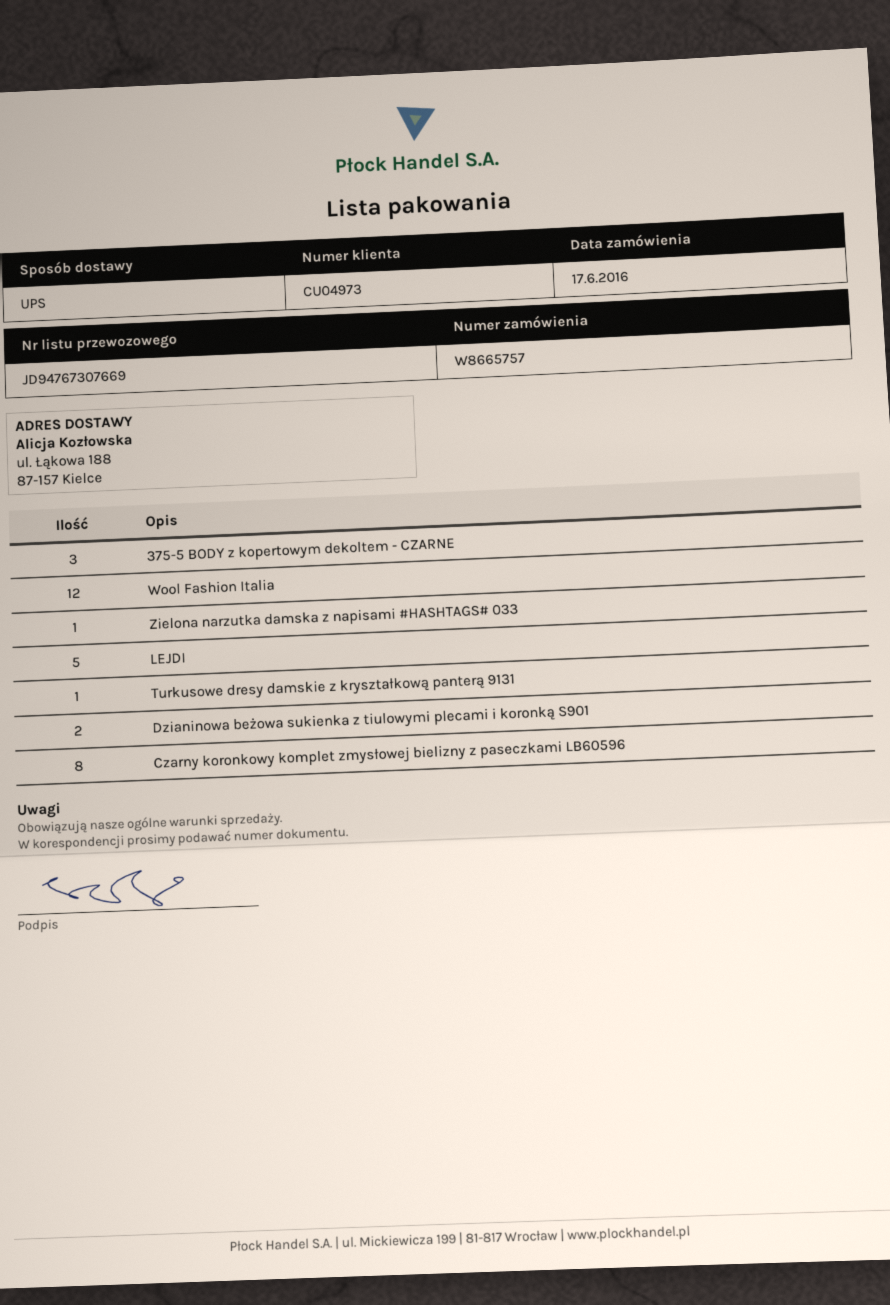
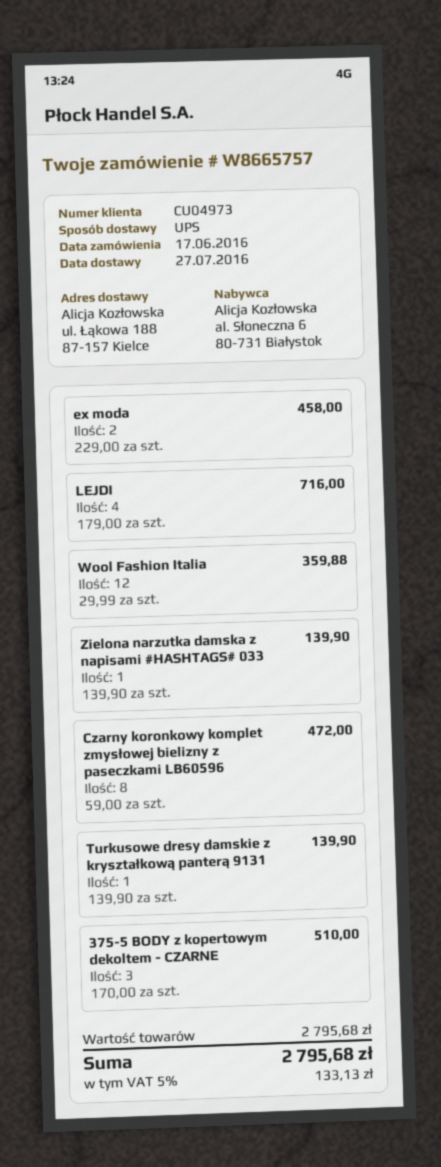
LEJDI: 5 -> 4
Dzianinowa beżowa sukienka z tiulowymi plecami i koronką S901: 2 -> none
ex moda: none -> 2

